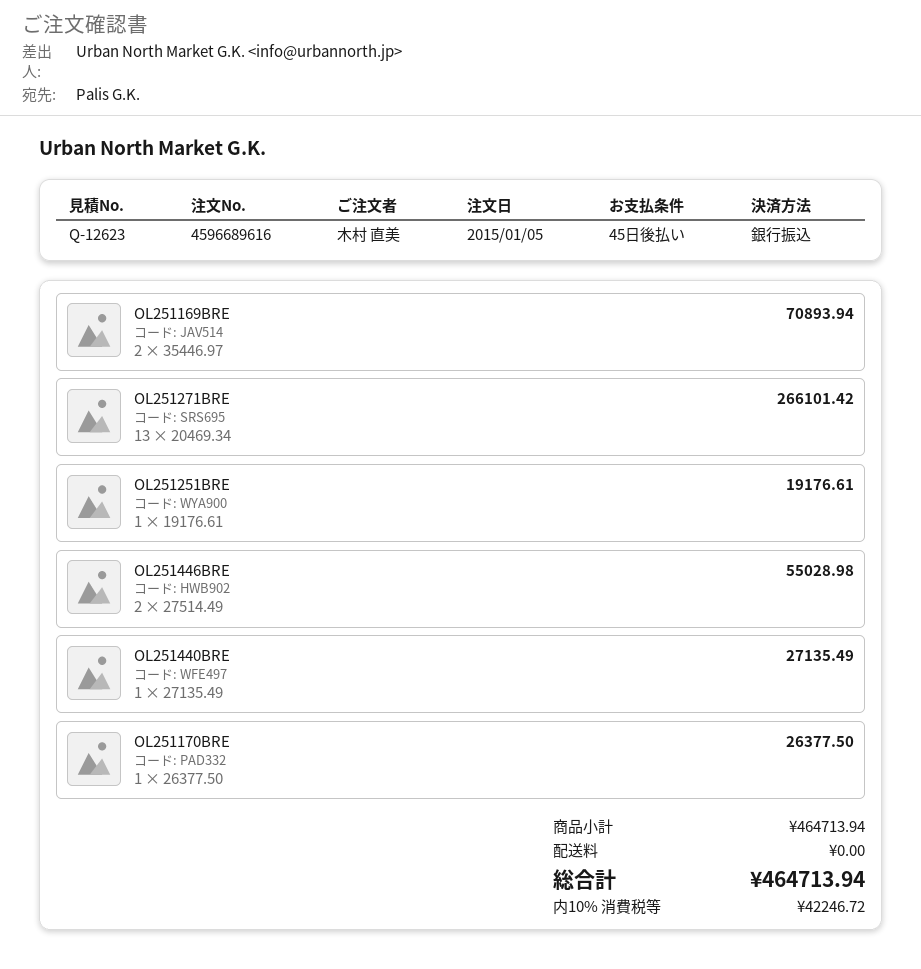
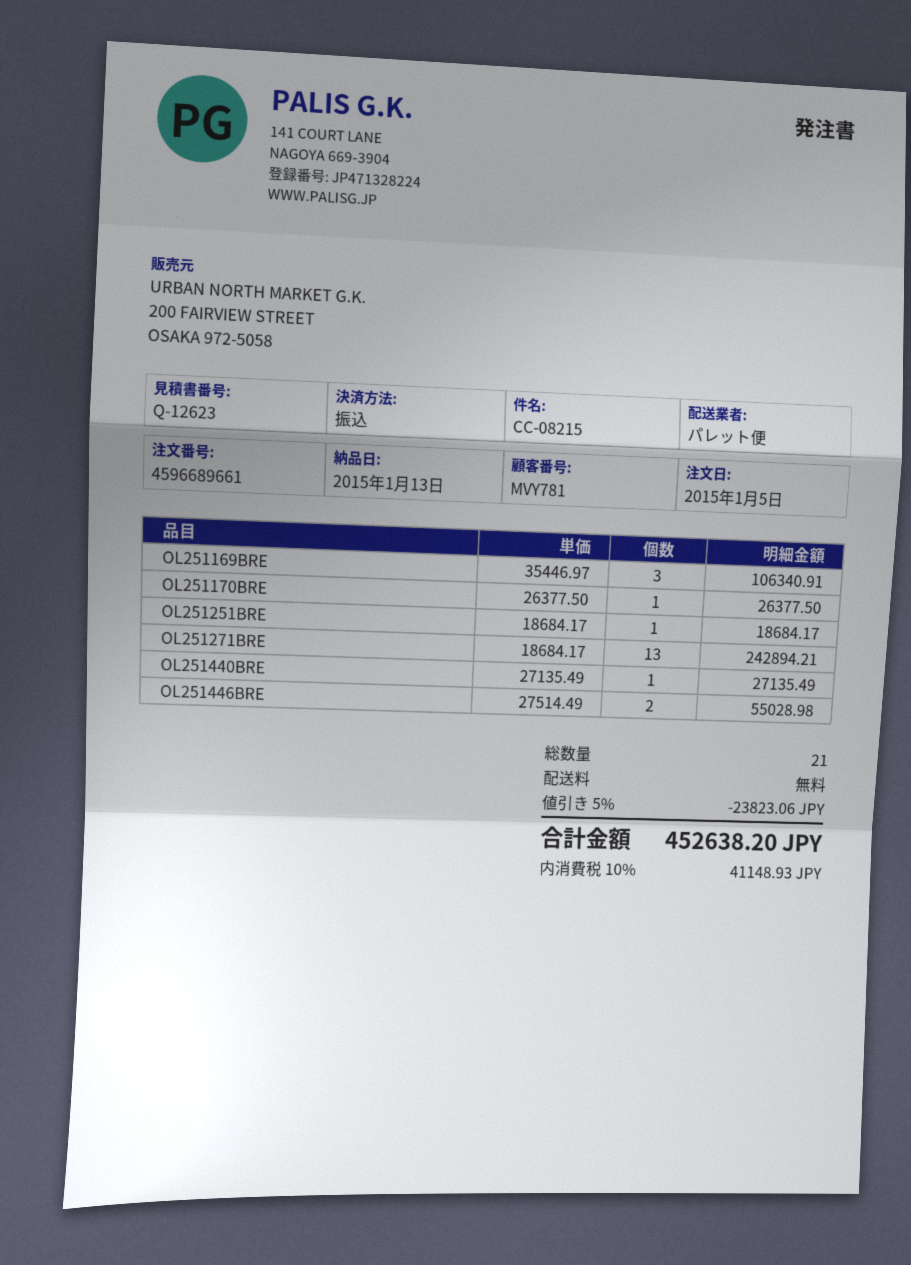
order number: 4596689616 -> 4596689661
OL251169BRE: 2 x 35446.97 = 70893.94 -> 3 x 35446.97 = 106340.91
OL251271BRE: 13 x 20469.34 = 266101.42 -> 13 x 18684.17 = 242894.21
OL251251BRE: 1 x 19176.61 = 19176.61 -> 1 x 18684.17 = 18684.17
discount: none -> 5% = 23823.06
tax: 10% = 42246.72 -> 10% = 41148.93
total: 464713.94 -> 452638.20

